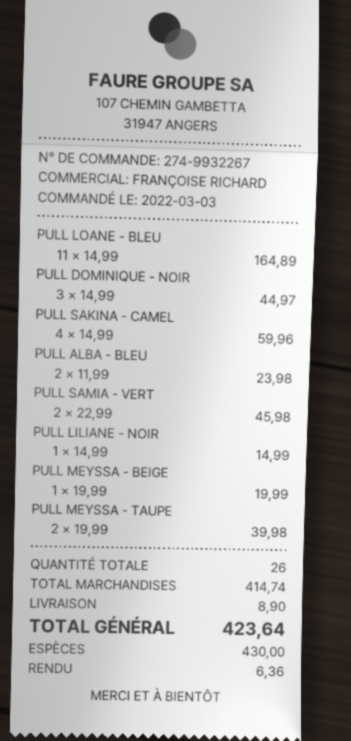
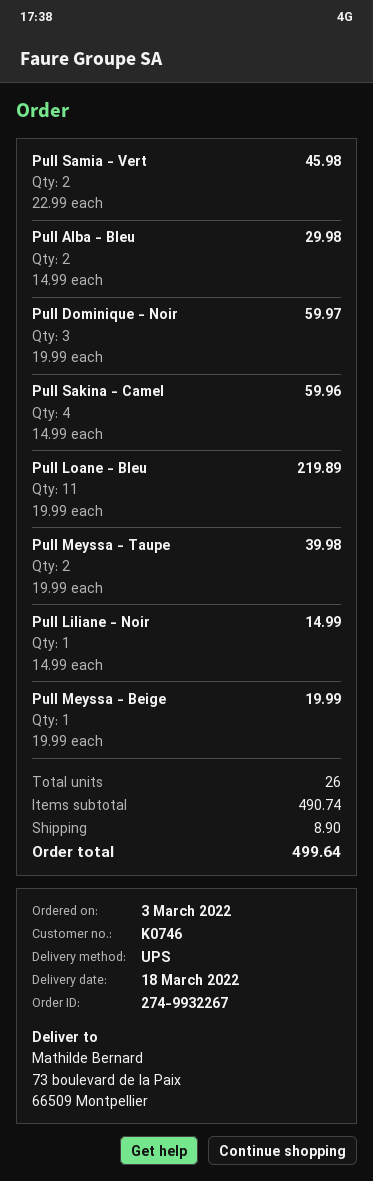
PULL LOANE - BLEU: 11 x 14.99 = 164.89 -> 11 x 19.99 = 219.89
PULL DOMINIQUE - NOIR: 3 x 14.99 = 44.97 -> 3 x 19.99 = 59.97
PULL ALBA - BLEU: 2 x 11.99 = 23.98 -> 2 x 14.99 = 29.98
subtotal: 414.74 -> 490.74
total: 423.64 -> 499.64

